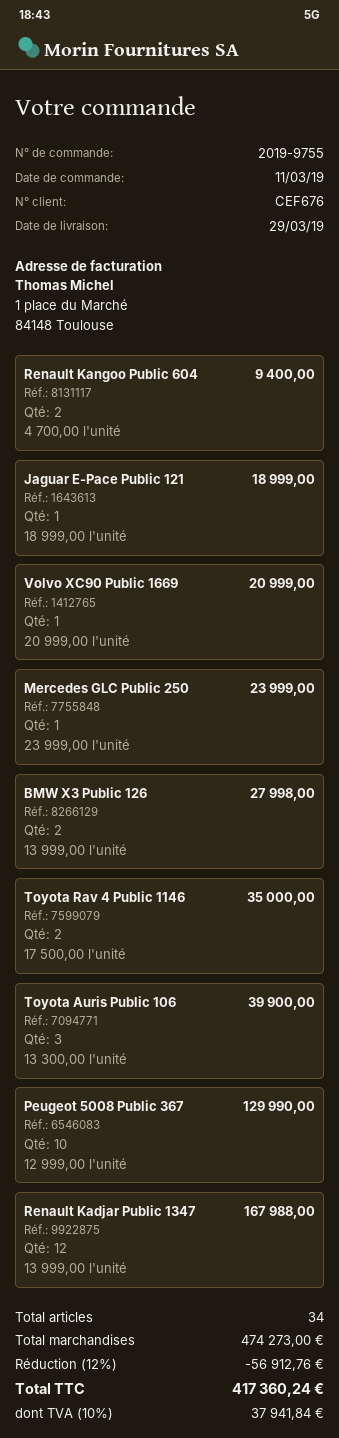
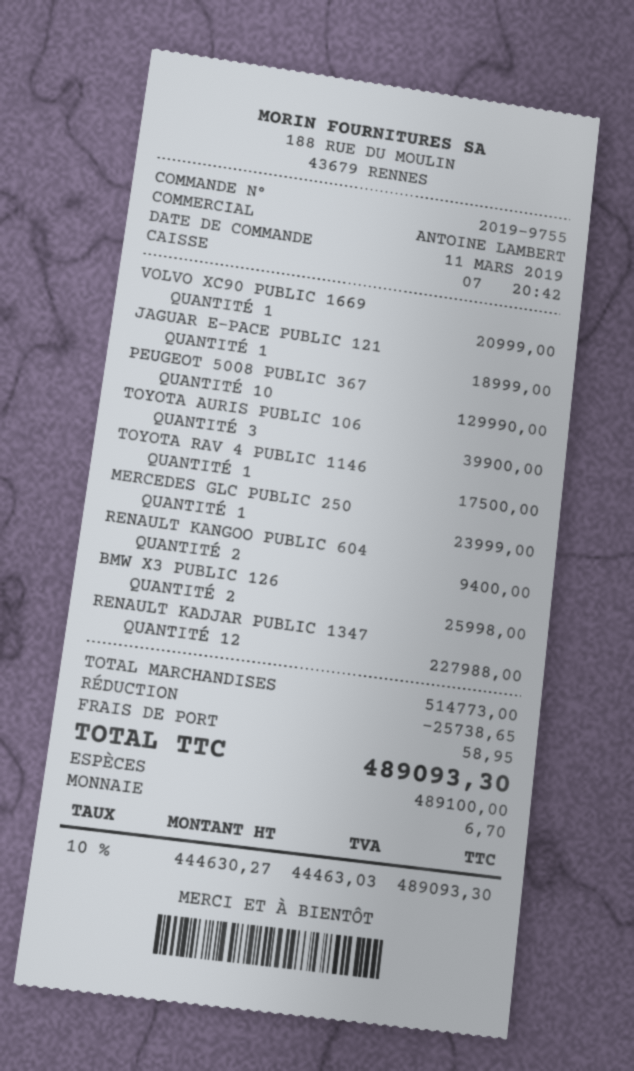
BMW X3 Public 126: 2 for 27998.00 -> 2 for 25998.00
Toyota Rav 4 Public 1146: 2 for 35000.00 -> 1 for 17500.00
Renault Kadjar Public 1347: 12 for 167988.00 -> 12 for 227988.00
subtotal: 474273.00 -> 514773.00
discount: 56912.76 -> 25738.65
shipping: none -> 58.95
tax: 10% = 37941.84 -> 10% = 44463.03
total: 417360.24 -> 489093.30

